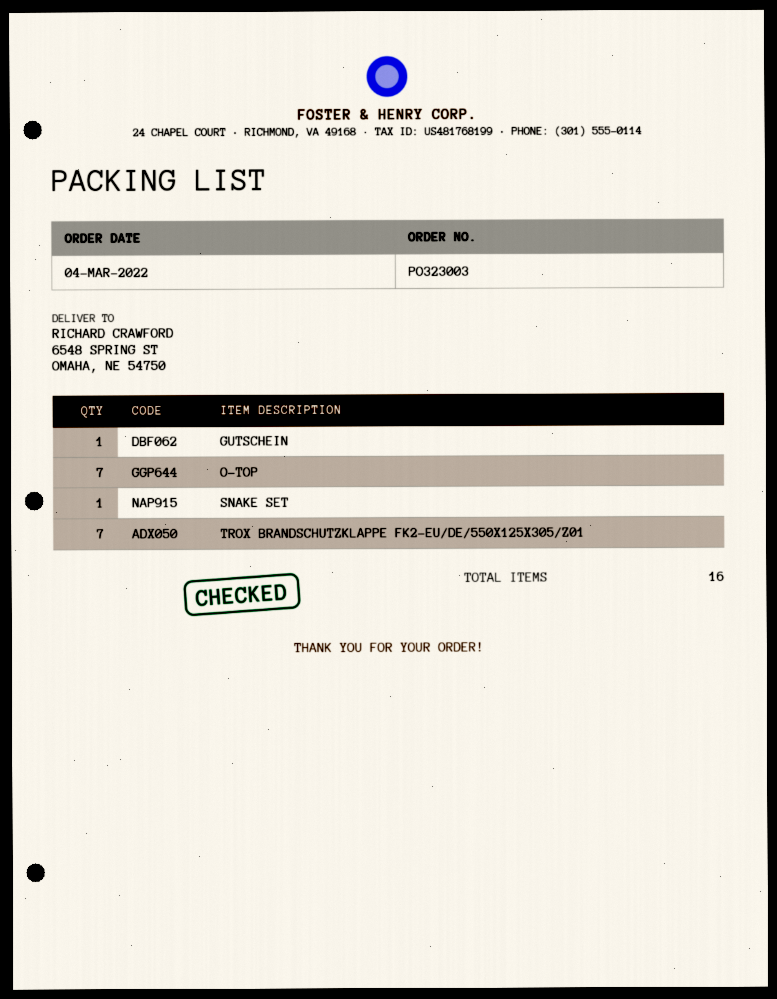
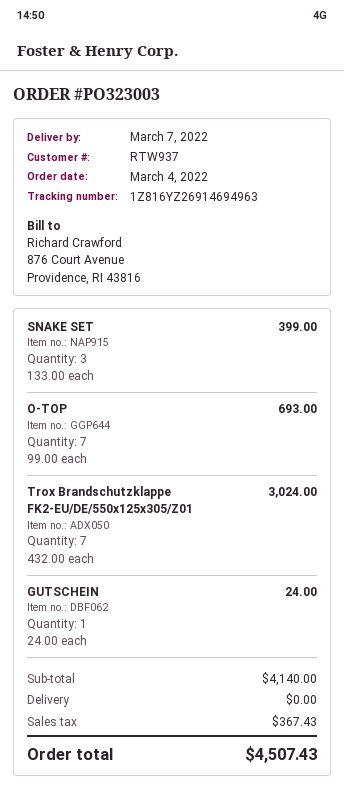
SNAKE SET: 1 -> 3

